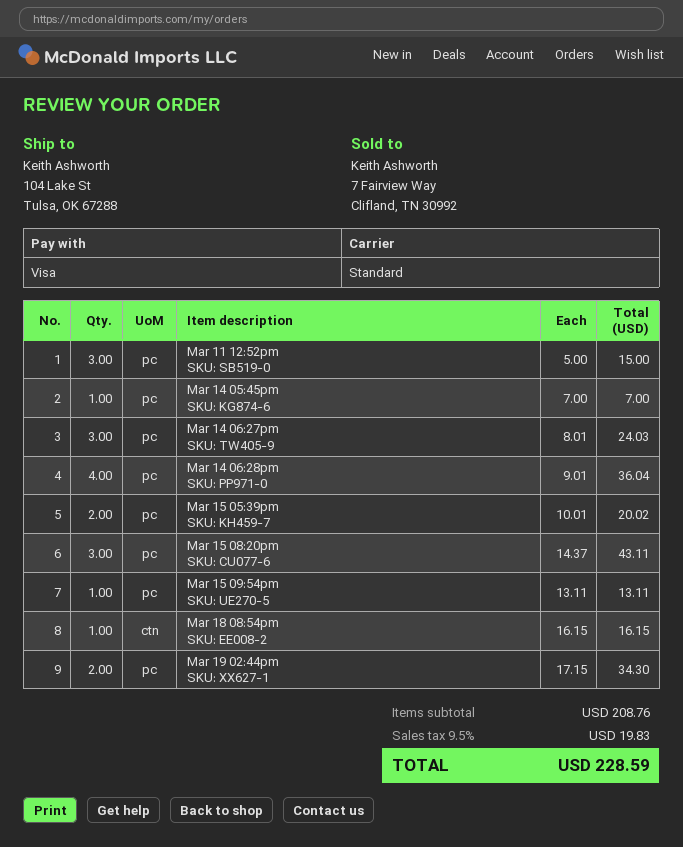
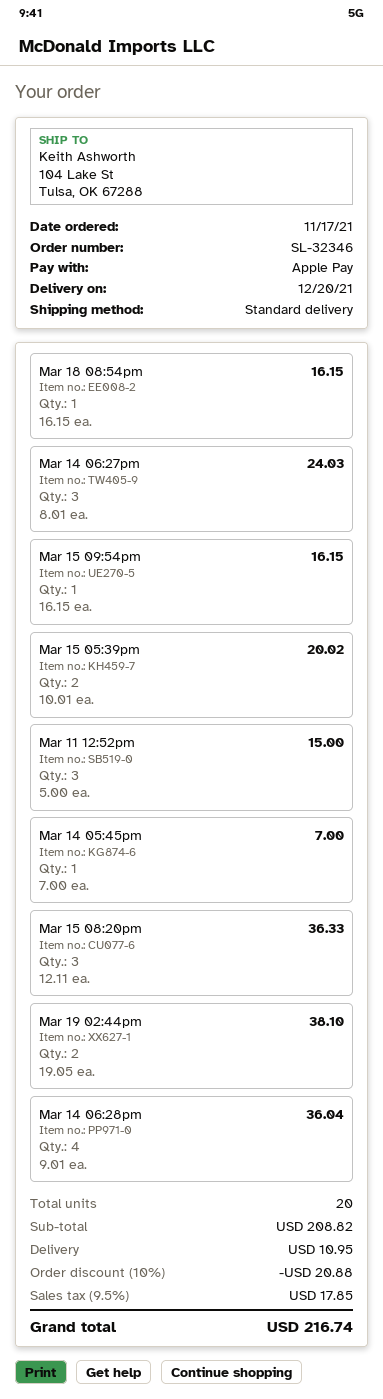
payment method: Visa -> Apple Pay
Mar 15 08:20pm: 3 x 14.37 = 43.11 -> 3 x 12.11 = 36.33
Mar 15 09:54pm: 1 x 13.11 = 13.11 -> 1 x 16.15 = 16.15
Mar 19 02:44pm: 2 x 17.15 = 34.30 -> 2 x 19.05 = 38.10
subtotal: 208.76 -> 208.82
discount: none -> 10% = 20.88
shipping: none -> 10.95
tax: 9.5% = 19.83 -> 9.5% = 17.85
total: 228.59 -> 216.74

